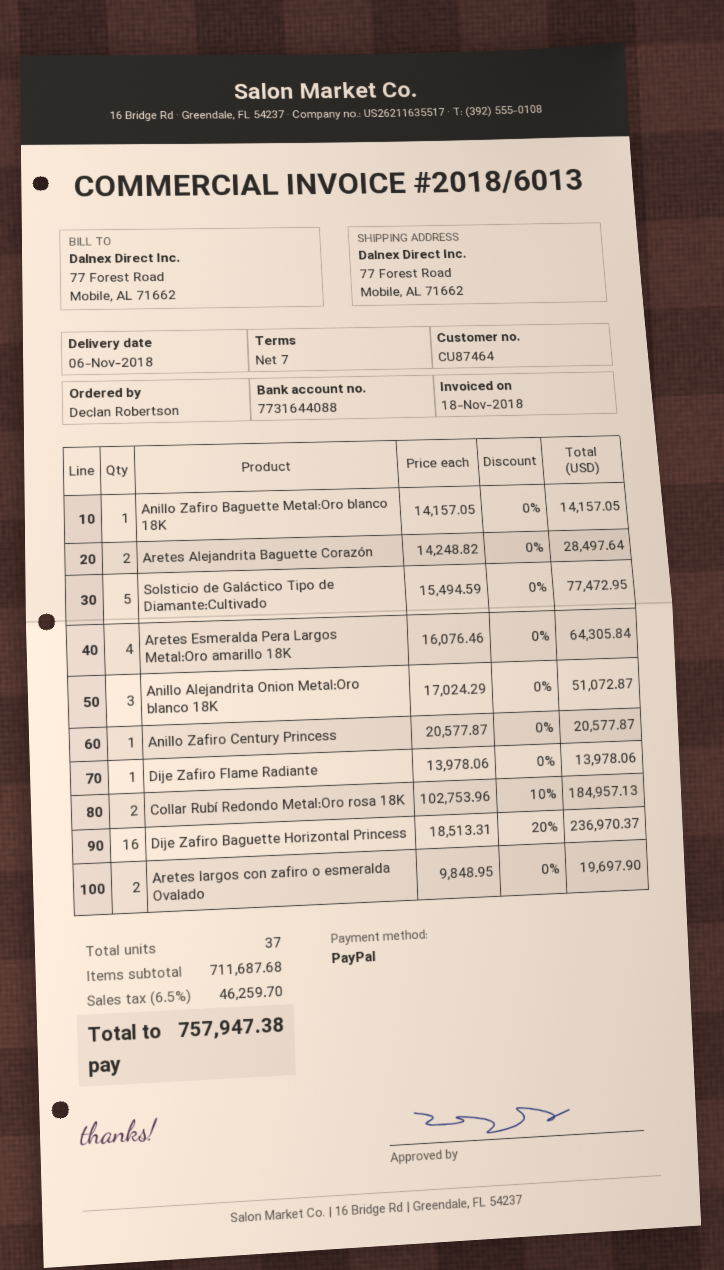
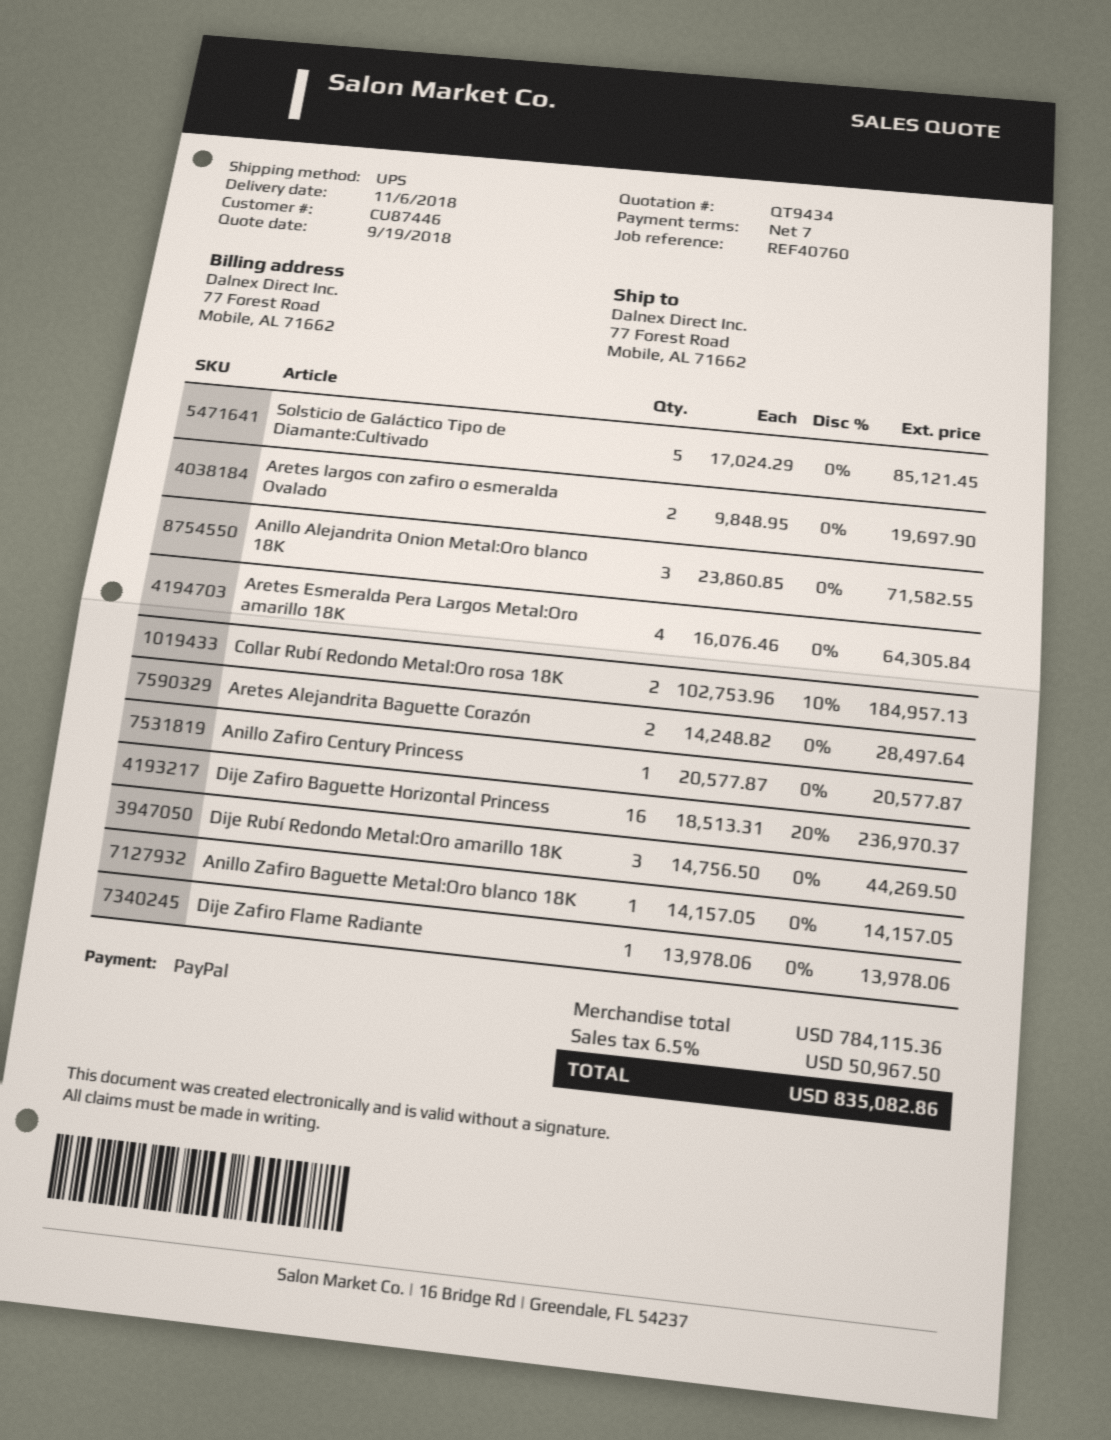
customer number: CU87464 -> CU87446
Solsticio de Galáctico Tipo de Diamante:Cultivado: 5 x 15494.59 = 77472.95 -> 5 x 17024.29 = 85121.45
Anillo Alejandrita Onion Metal:Oro blanco 18K: 3 x 17024.29 = 51072.87 -> 3 x 23860.85 = 71582.55
Dije Rubí Redondo Metal:Oro amarillo 18K: none -> 3 x 14756.50 = 44269.50
subtotal: 711687.68 -> 784115.36
tax: 6.5% = 46259.70 -> 6.5% = 50967.50
total: 757947.38 -> 835082.86

